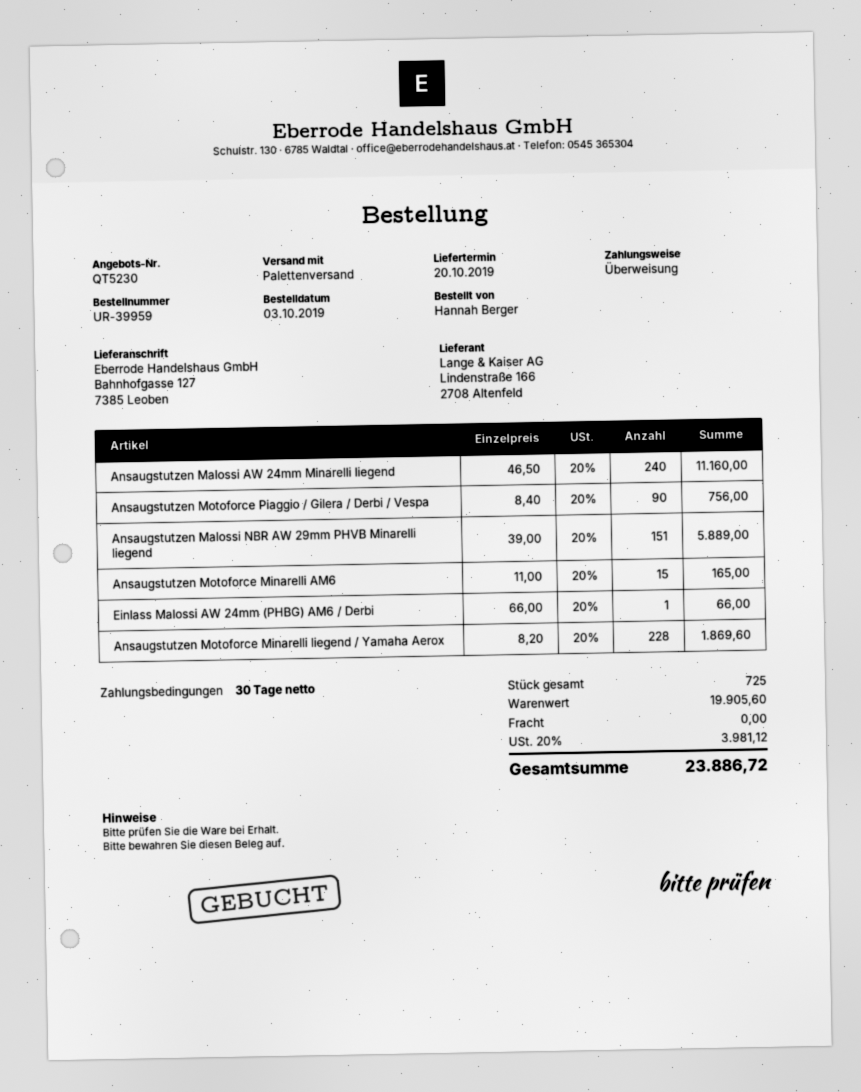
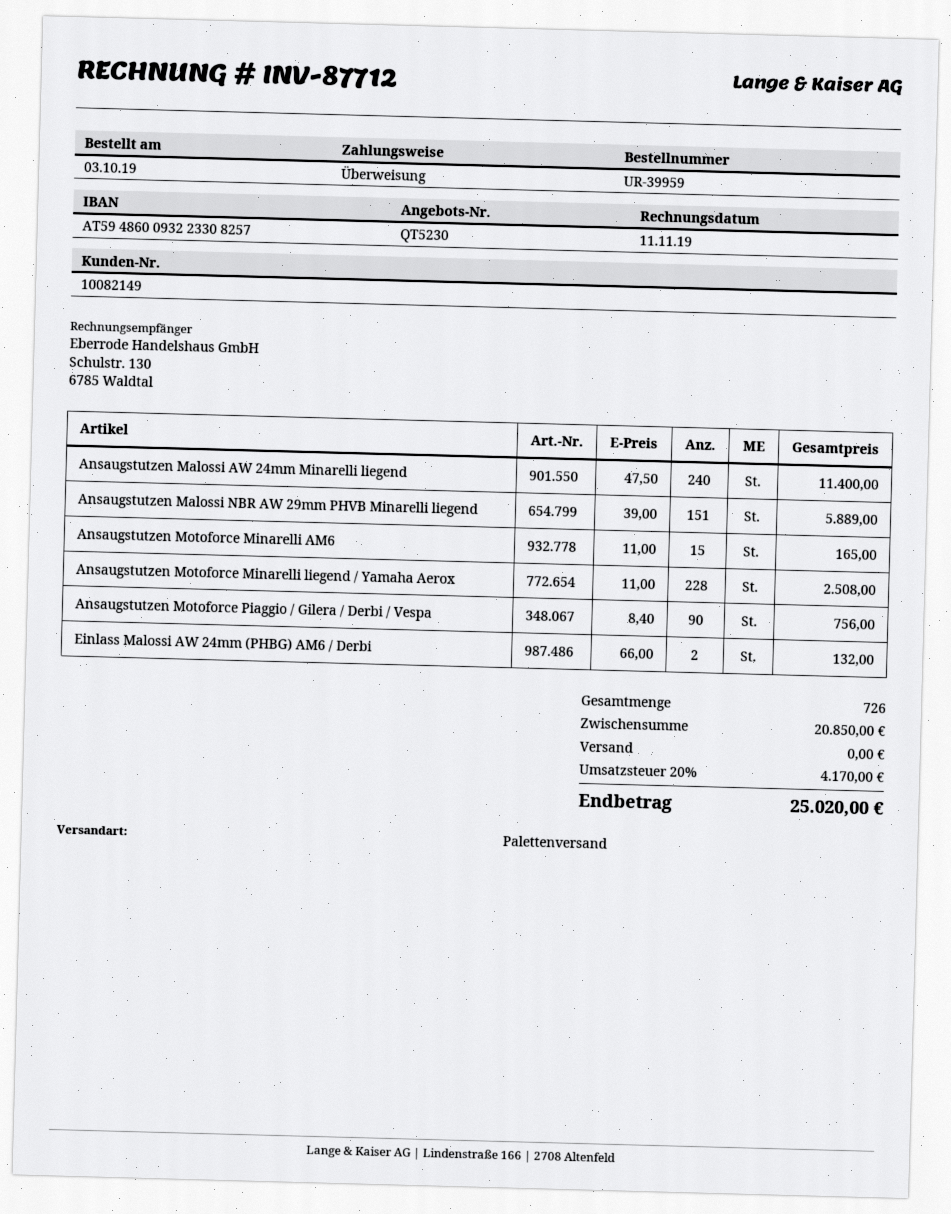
Ansaugstutzen Malossi AW 24mm Minarelli liegend: 240 x 46.50 = 11160.00 -> 240 x 47.50 = 11400.00
Einlass Malossi AW 24mm (PHBG) AM6 / Derbi: 1 x 66.00 = 66.00 -> 2 x 66.00 = 132.00
Ansaugstutzen Motoforce Minarelli liegend / Yamaha Aerox: 228 x 8.20 = 1869.60 -> 228 x 11.00 = 2508.00
total quantity: 725 -> 726
subtotal: 19905.60 -> 20850.00
tax: 20% = 3981.12 -> 20% = 4170.00
total: 23886.72 -> 25020.00

